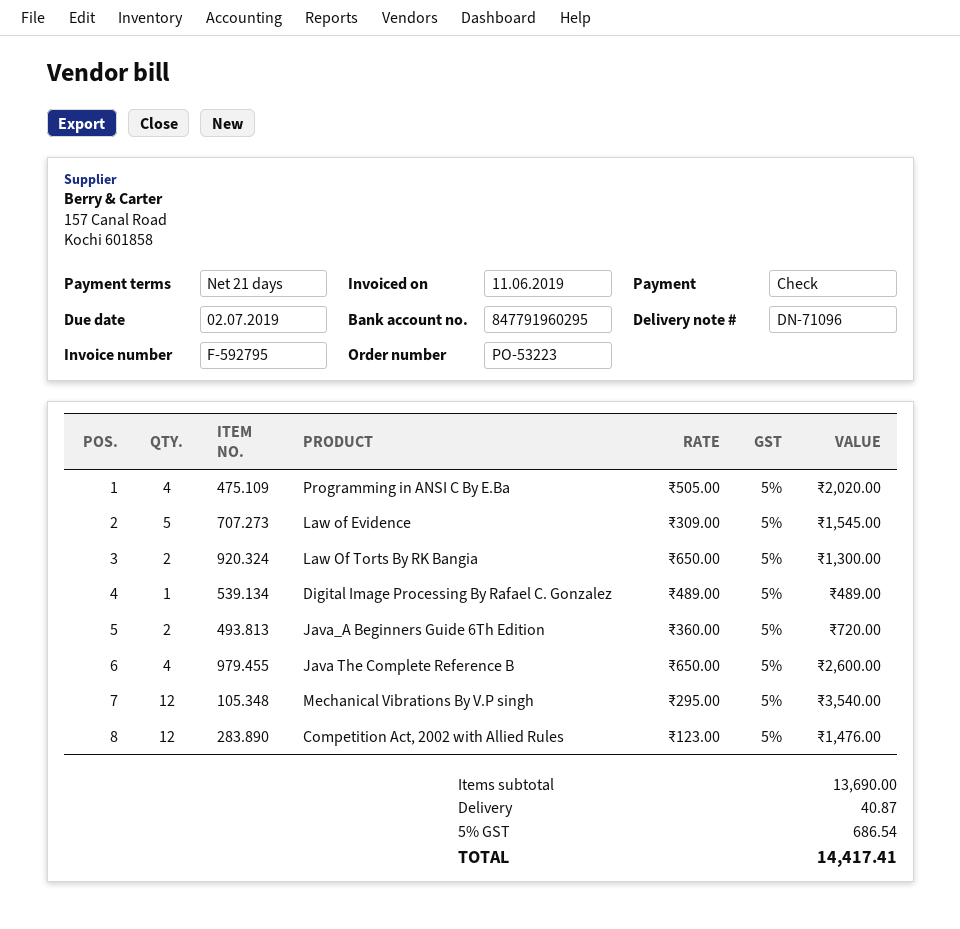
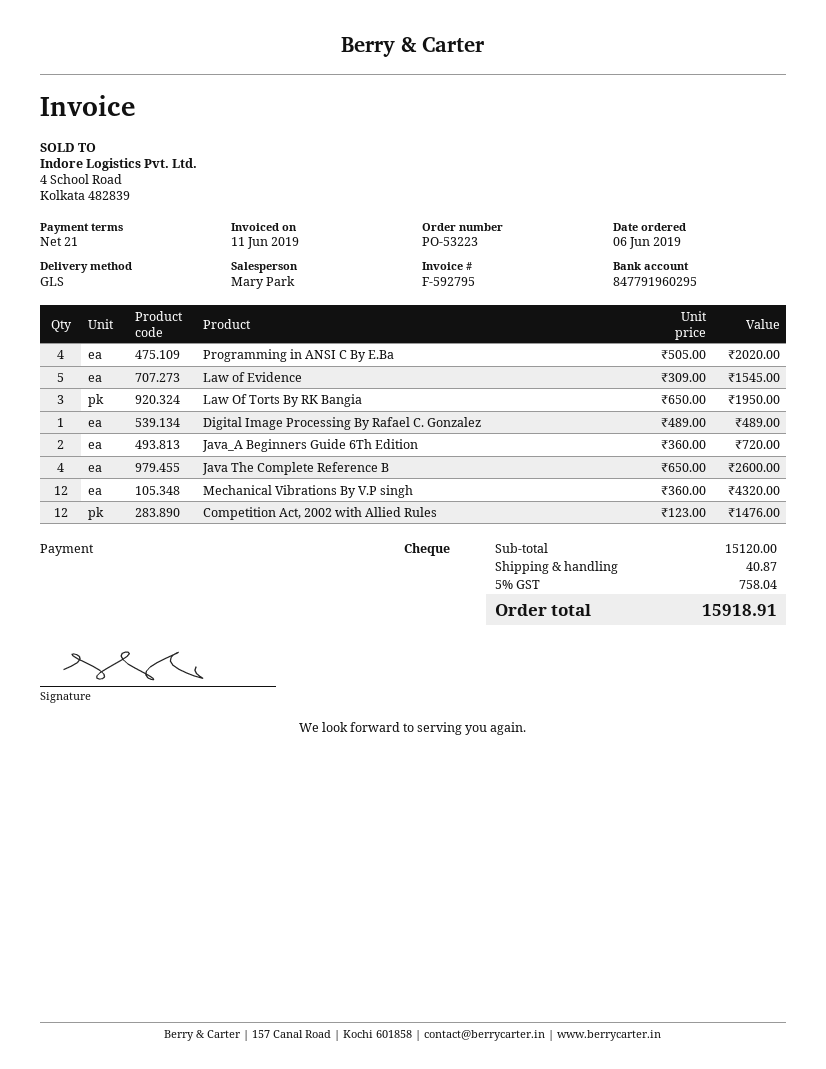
Law Of Torts By RK Bangia: 2 x 650.00 = 1300.00 -> 3 x 650.00 = 1950.00
Mechanical Vibrations By V.P singh: 12 x 295.00 = 3540.00 -> 12 x 360.00 = 4320.00
subtotal: 13690.00 -> 15120.00
tax: 5% = 686.54 -> 5% = 758.04
total: 14417.41 -> 15918.91

